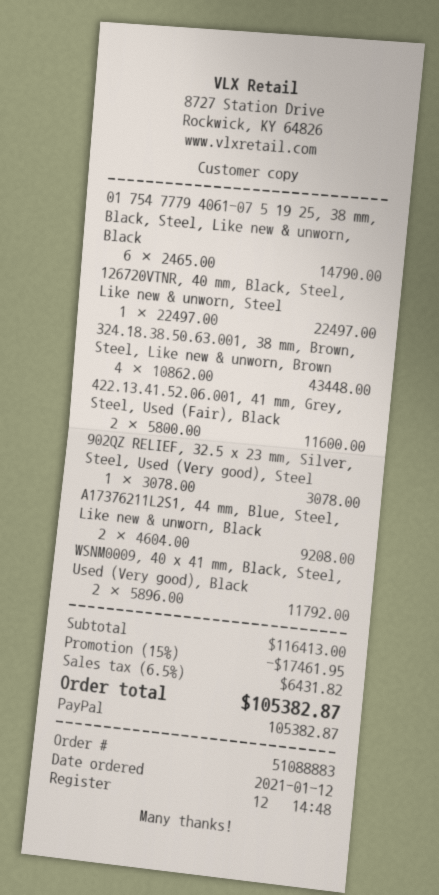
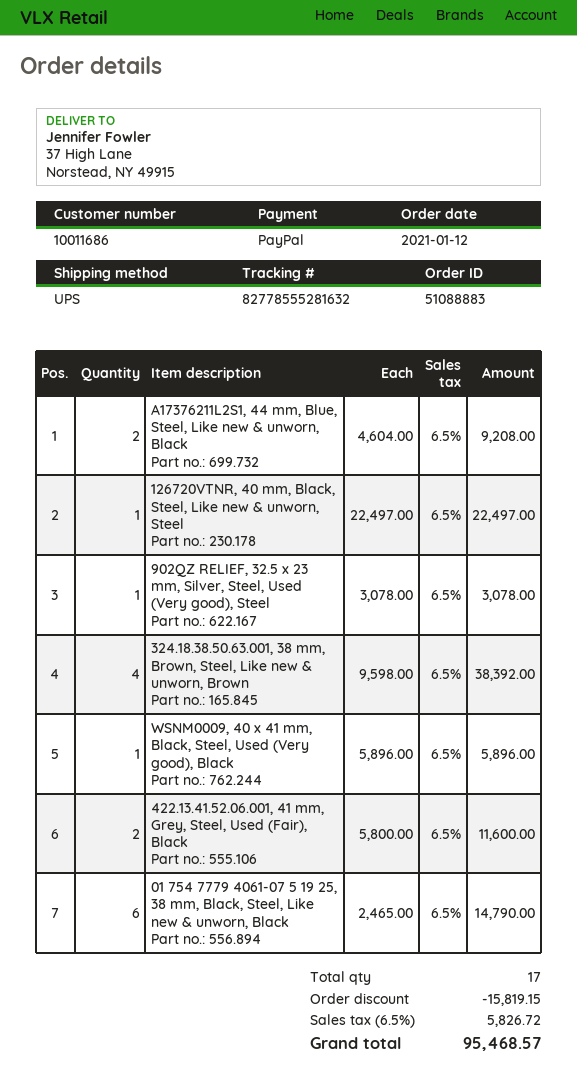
324.18.38.50.63.001, 38 mm, Brown, Steel, Like new & unworn, Brown: 4 x 10862.00 = 43448.00 -> 4 x 9598.00 = 38392.00
WSNM0009, 40 x 41 mm, Black, Steel, Used (Very good), Black: 2 x 5896.00 = 11792.00 -> 1 x 5896.00 = 5896.00
discount: 17461.95 -> 15819.15
tax: 6.5% = 6431.82 -> 6.5% = 5826.72
total: 105382.87 -> 95468.57

